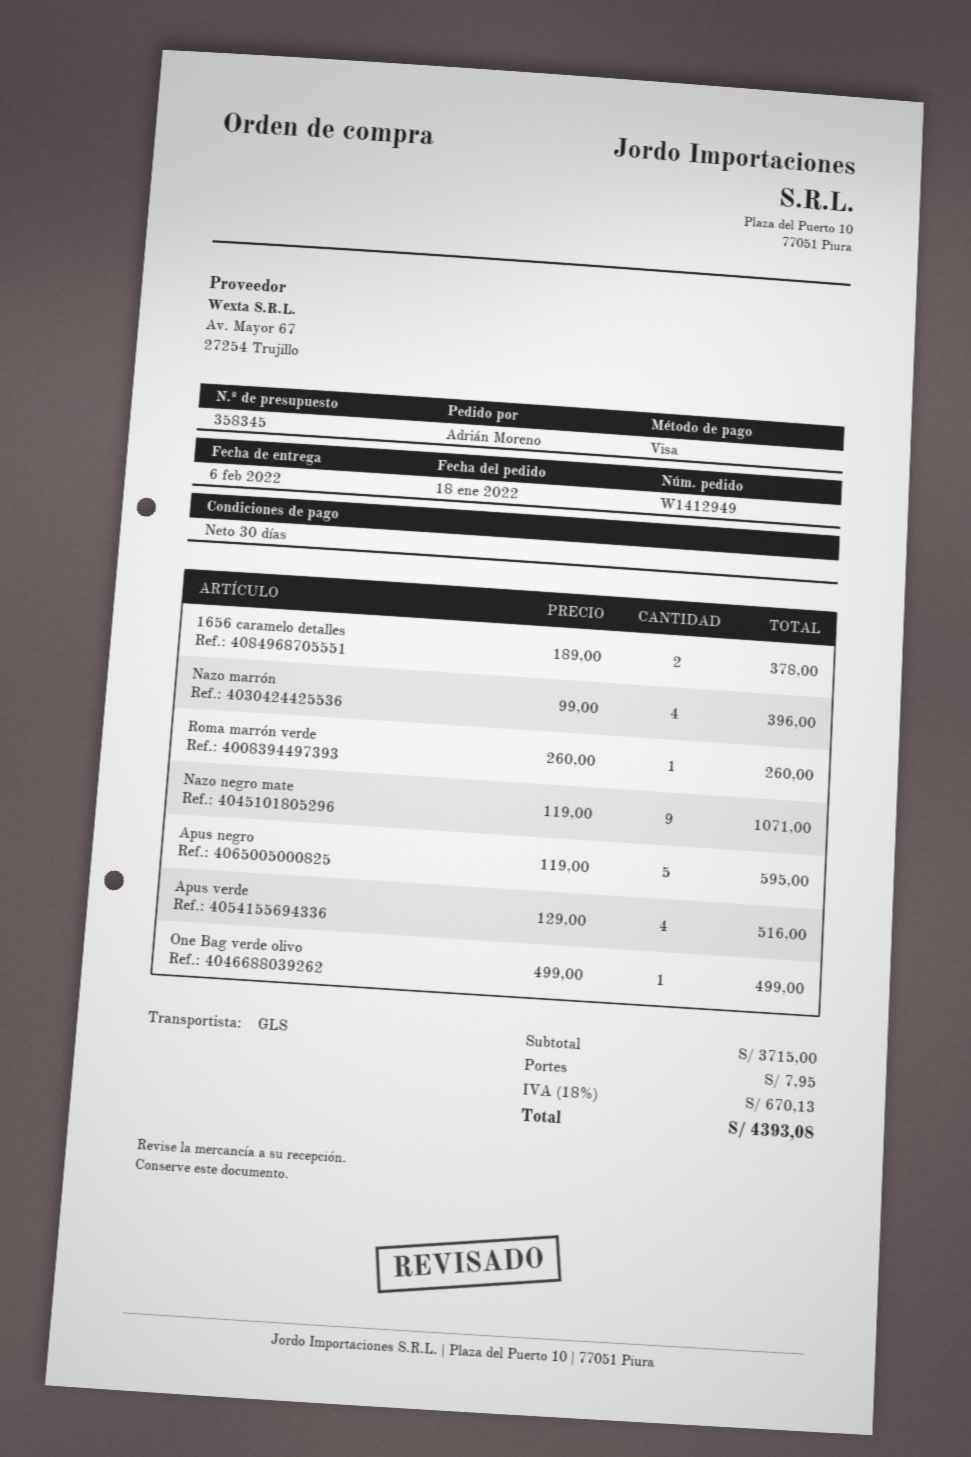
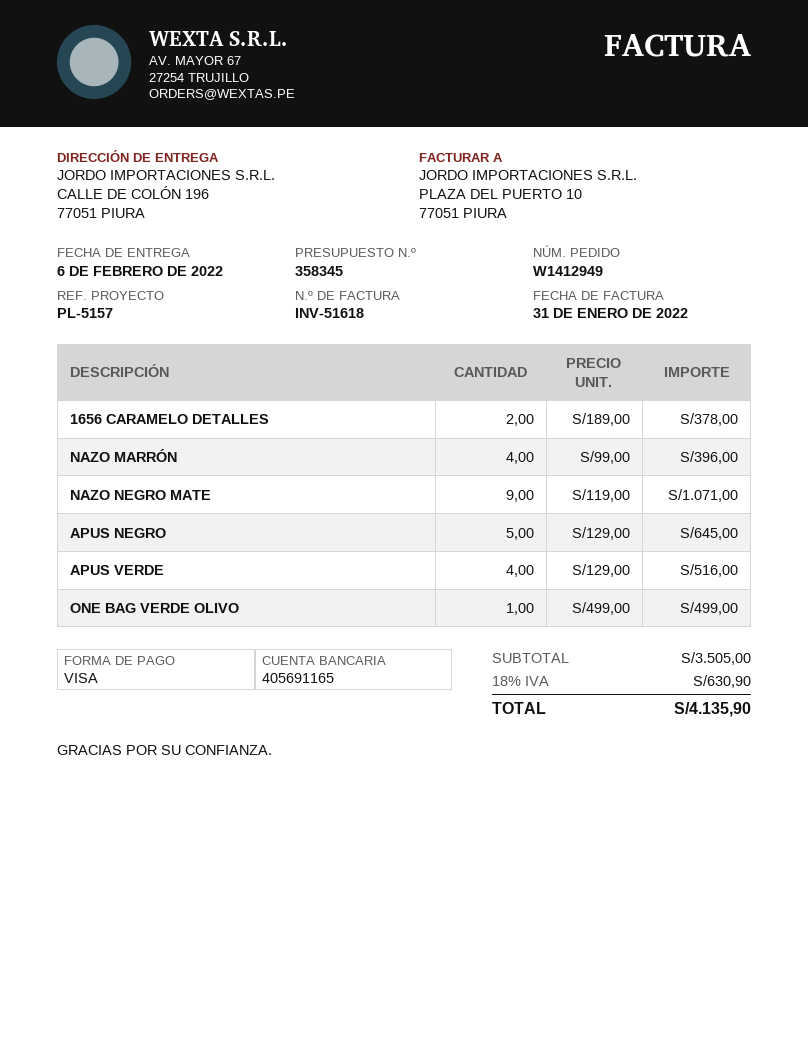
Roma marrón verde: 1 x 260.00 = 260.00 -> none
Apus negro: 5 x 119.00 = 595.00 -> 5 x 129.00 = 645.00
subtotal: 3715.00 -> 3505.00
shipping: 7.95 -> none
tax: 18% = 670.13 -> 18% = 630.90
total: 4393.08 -> 4135.90

